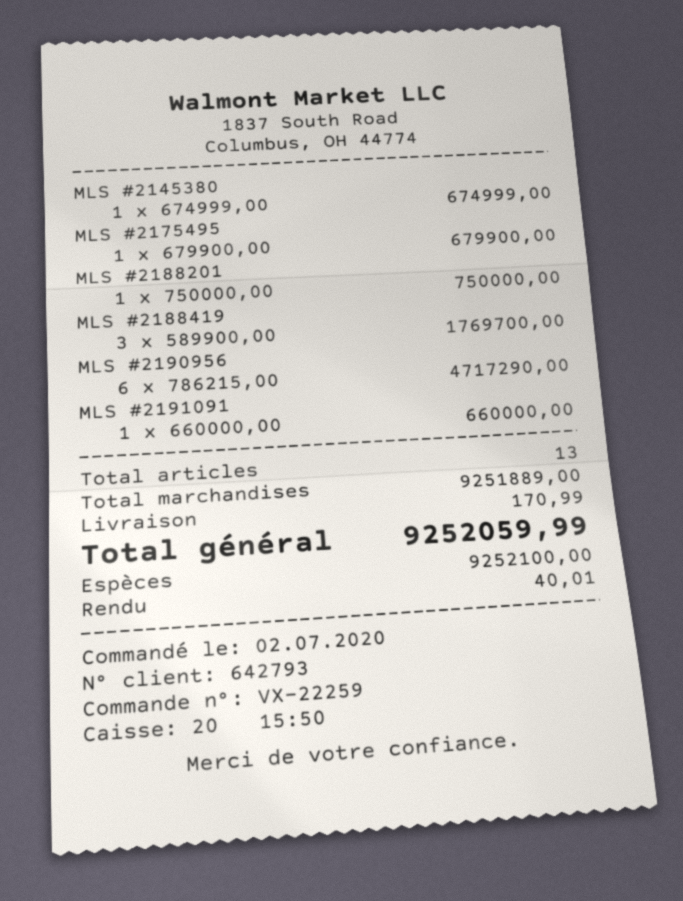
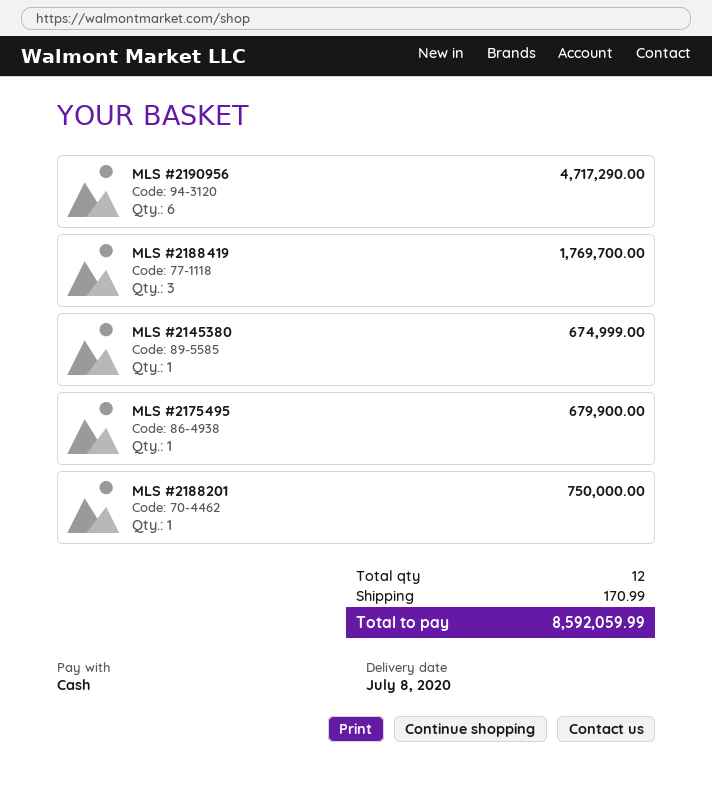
MLS #2191091: 1 for 660000.00 -> none
total quantity: 13 -> 12
total: 9252059.99 -> 8592059.99

